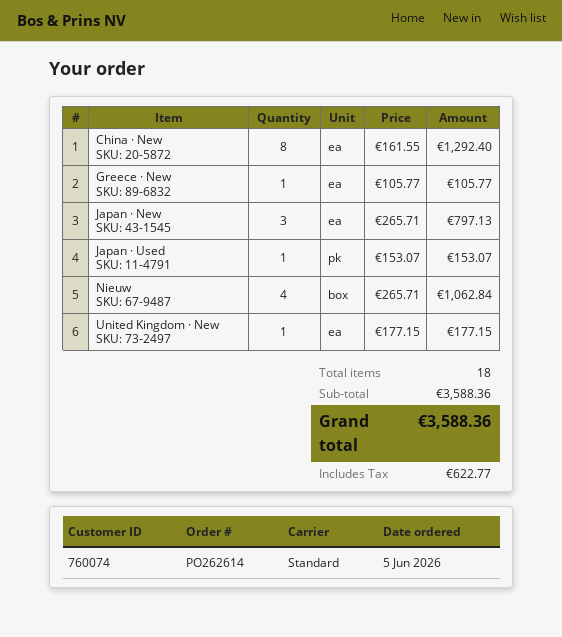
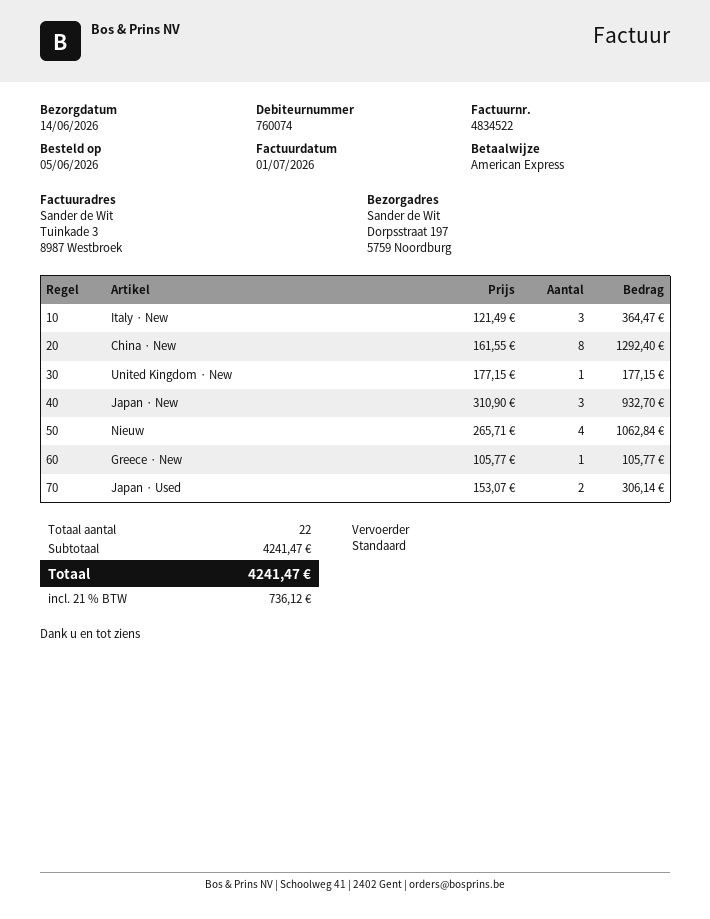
Japan · New: 3 x 265.71 = 797.13 -> 3 x 310.90 = 932.70
Japan · Used: 1 x 153.07 = 153.07 -> 2 x 153.07 = 306.14
Italy · New: none -> 3 x 121.49 = 364.47
total quantity: 18 -> 22
subtotal: 3588.36 -> 4241.47
tax: 622.77 -> 736.12
total: 3588.36 -> 4241.47

